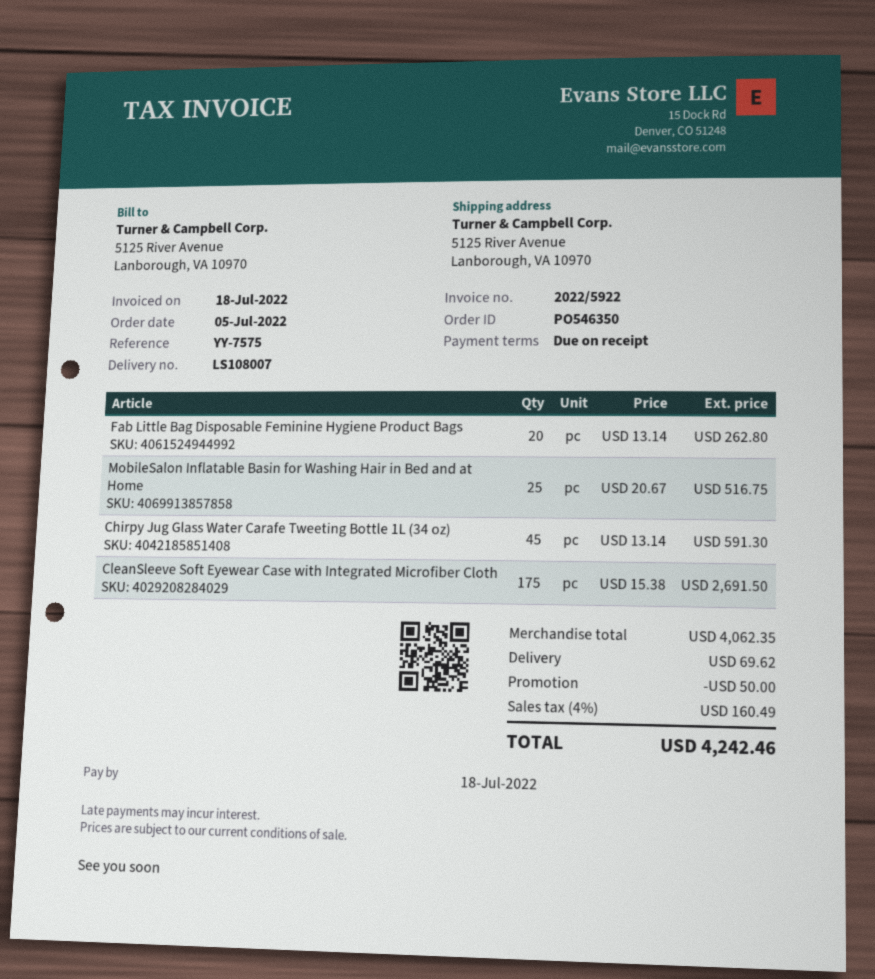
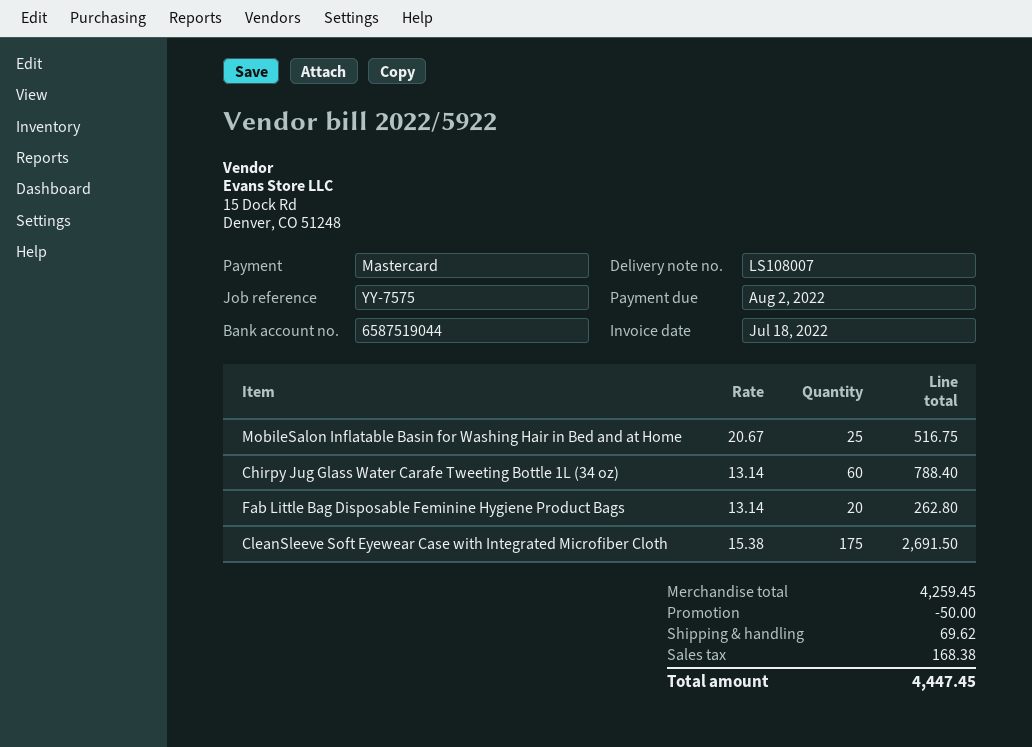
due date: 2022-07-18 -> 2022-08-02
Chirpy Jug Glass Water Carafe Tweeting Bottle 1L (34 oz): 45 x 13.14 = 591.30 -> 60 x 13.14 = 788.40
subtotal: 4062.35 -> 4259.45
tax: 160.49 -> 168.38
total: 4242.46 -> 4447.45

